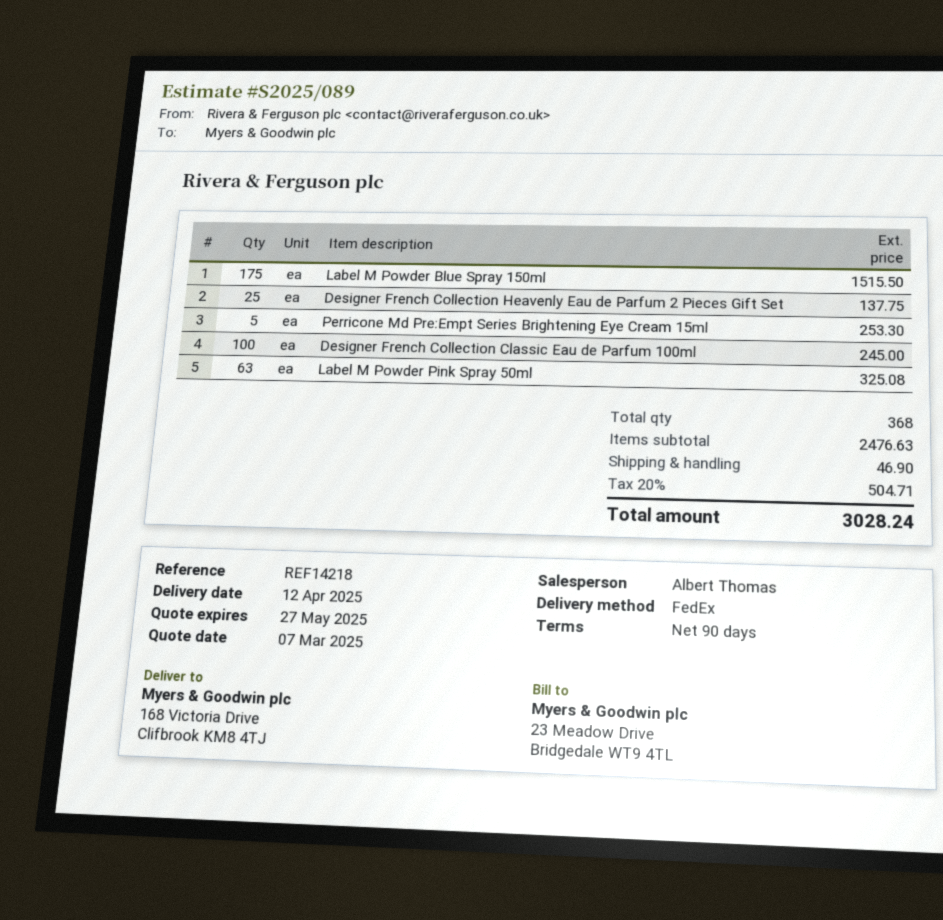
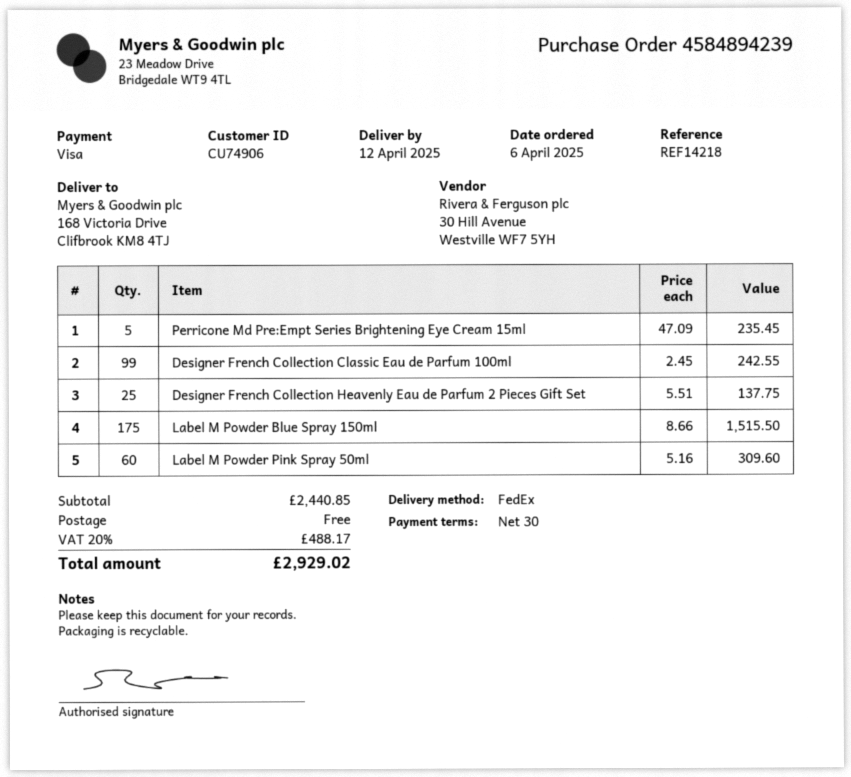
payment terms: 90 days -> 30 days
Perricone Md Pre:Empt Series Brightening Eye Cream 15ml: 5 for 253.30 -> 5 for 235.45
Designer French Collection Classic Eau de Parfum 100ml: 100 for 245.00 -> 99 for 242.55
Label M Powder Pink Spray 50ml: 63 for 325.08 -> 60 for 309.60
subtotal: 2476.63 -> 2440.85
shipping: 46.90 -> 0.00
tax: 20% = 504.71 -> 20% = 488.17
total: 3028.24 -> 2929.02

